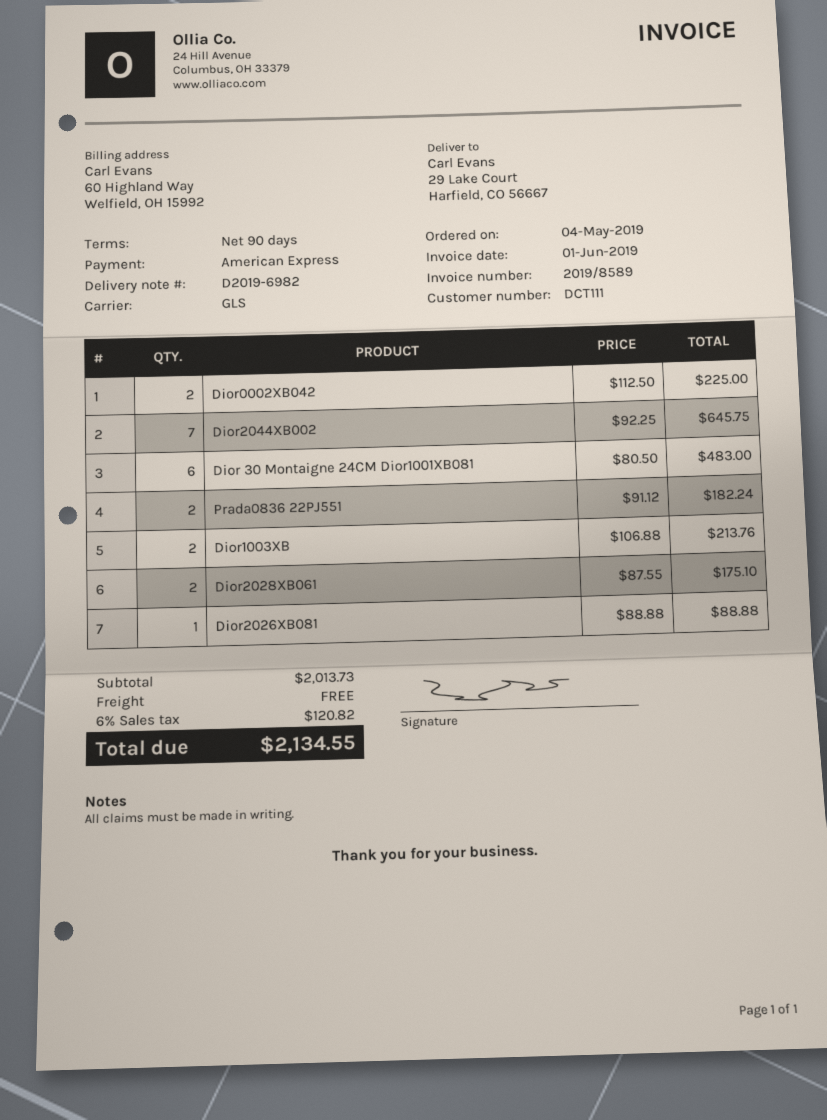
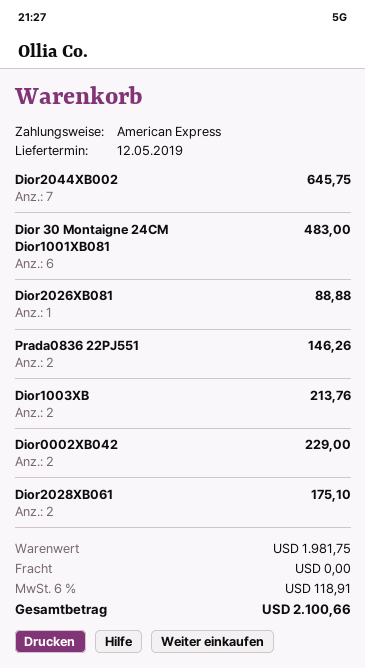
Dior0002XB042: 2 for 225.00 -> 2 for 229.00
Prada0836 22PJ551: 2 for 182.24 -> 2 for 146.26
subtotal: 2013.73 -> 1981.75
tax: 6% = 120.82 -> 6% = 118.91
total: 2134.55 -> 2100.66

